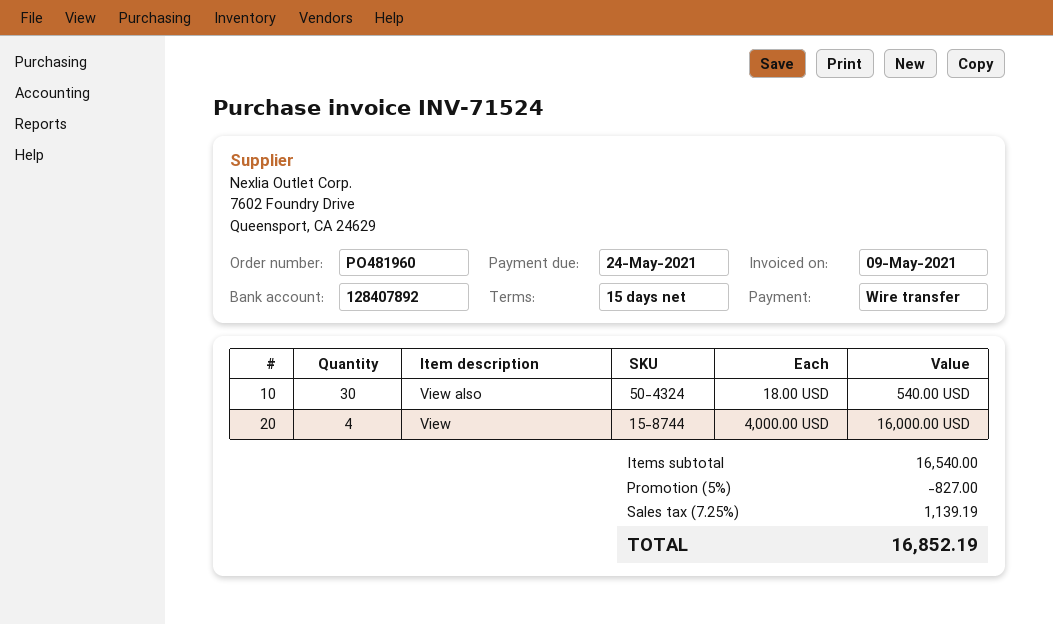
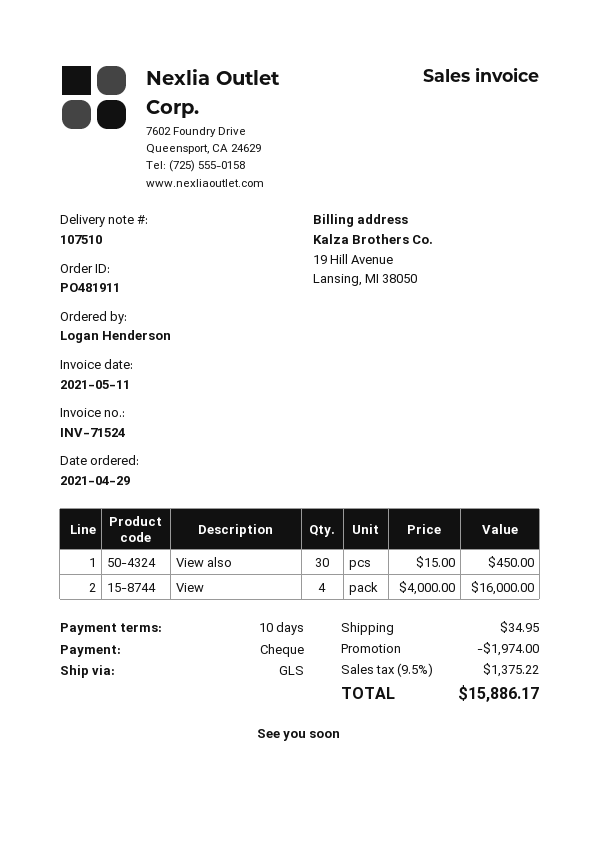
order number: PO481960 -> PO481911
invoice date: 2021-05-09 -> 2021-05-11
payment terms: 15 days -> 10 days
payment method: bank transfer -> cheque
View also: 30 x 18.00 = 540.00 -> 30 x 15.00 = 450.00
discount: 827.00 -> 1974.00
shipping: none -> 34.95
tax: 7.25% = 1139.19 -> 9.5% = 1375.22
total: 16852.19 -> 15886.17

